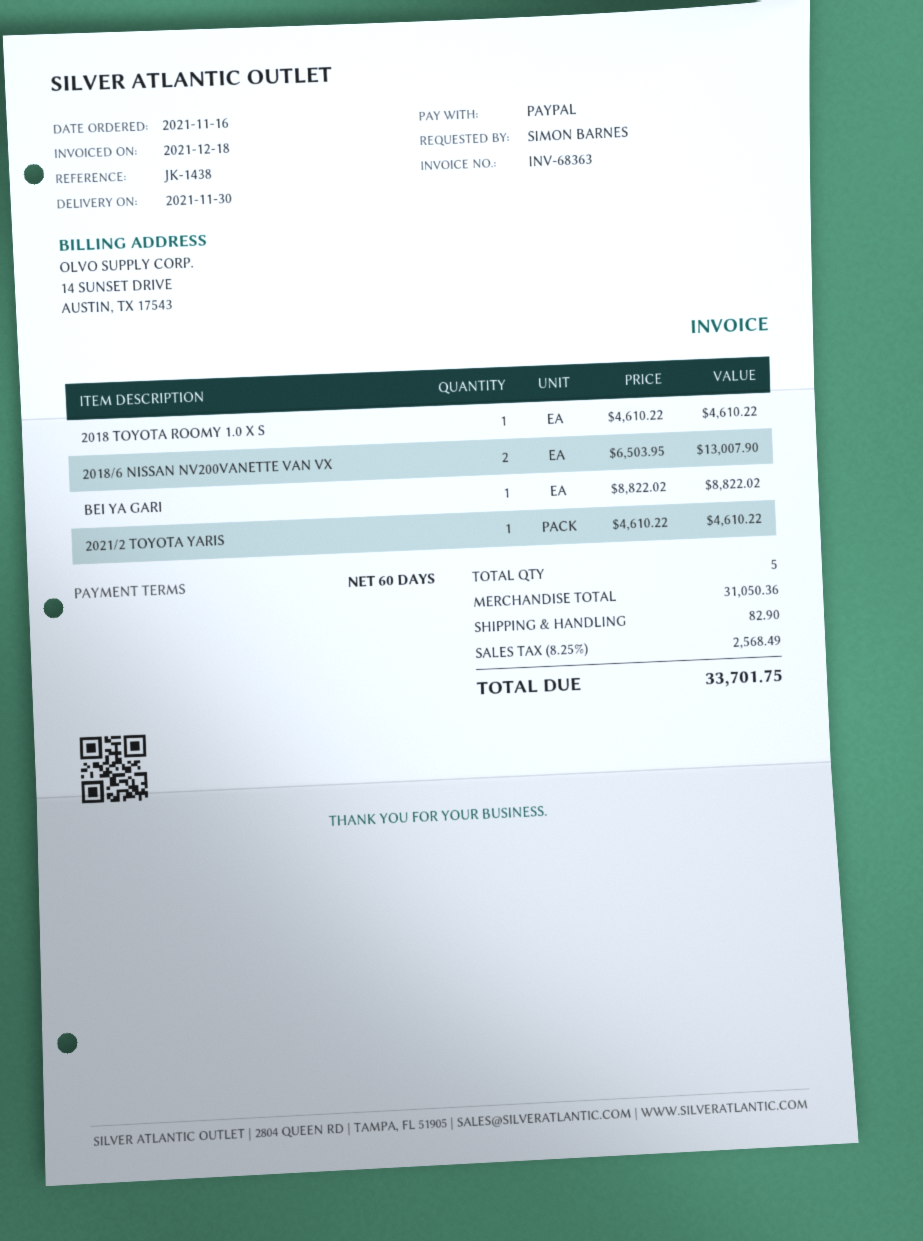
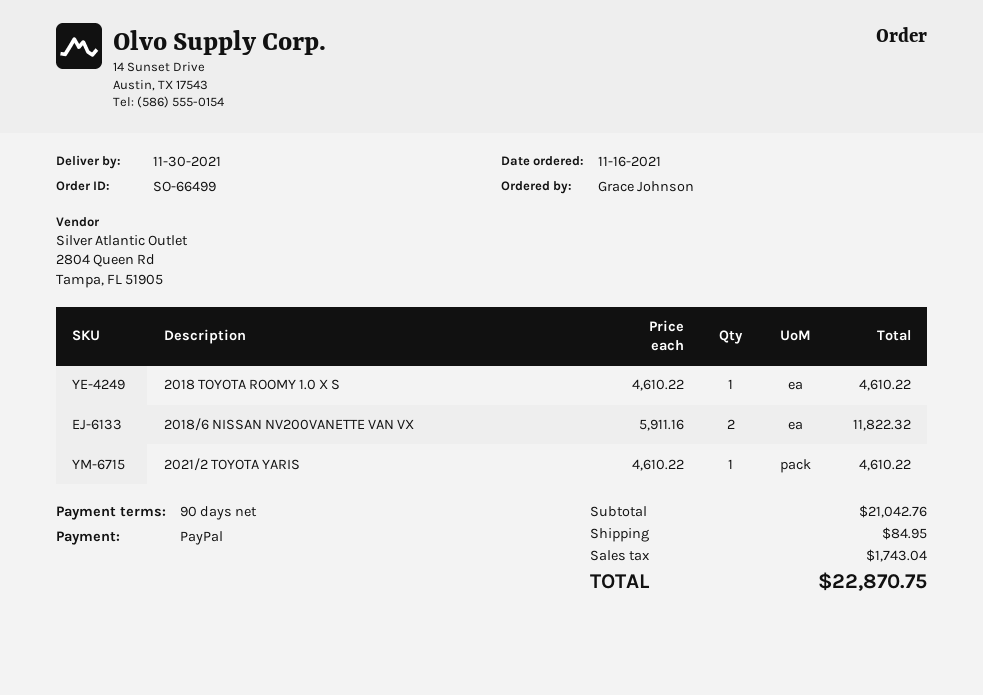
payment terms: 60 days -> 90 days
ordered by: SIMON BARNES -> Grace Johnson
2018/6 NISSAN NV200VANETTE VAN VX: 2 x 6503.95 = 13007.90 -> 2 x 5911.16 = 11822.32
BEI YA GARI: 1 x 8822.02 = 8822.02 -> none
subtotal: 31050.36 -> 21042.76
shipping: 82.90 -> 84.95
tax: 2568.49 -> 1743.04
total: 33701.75 -> 22870.75

